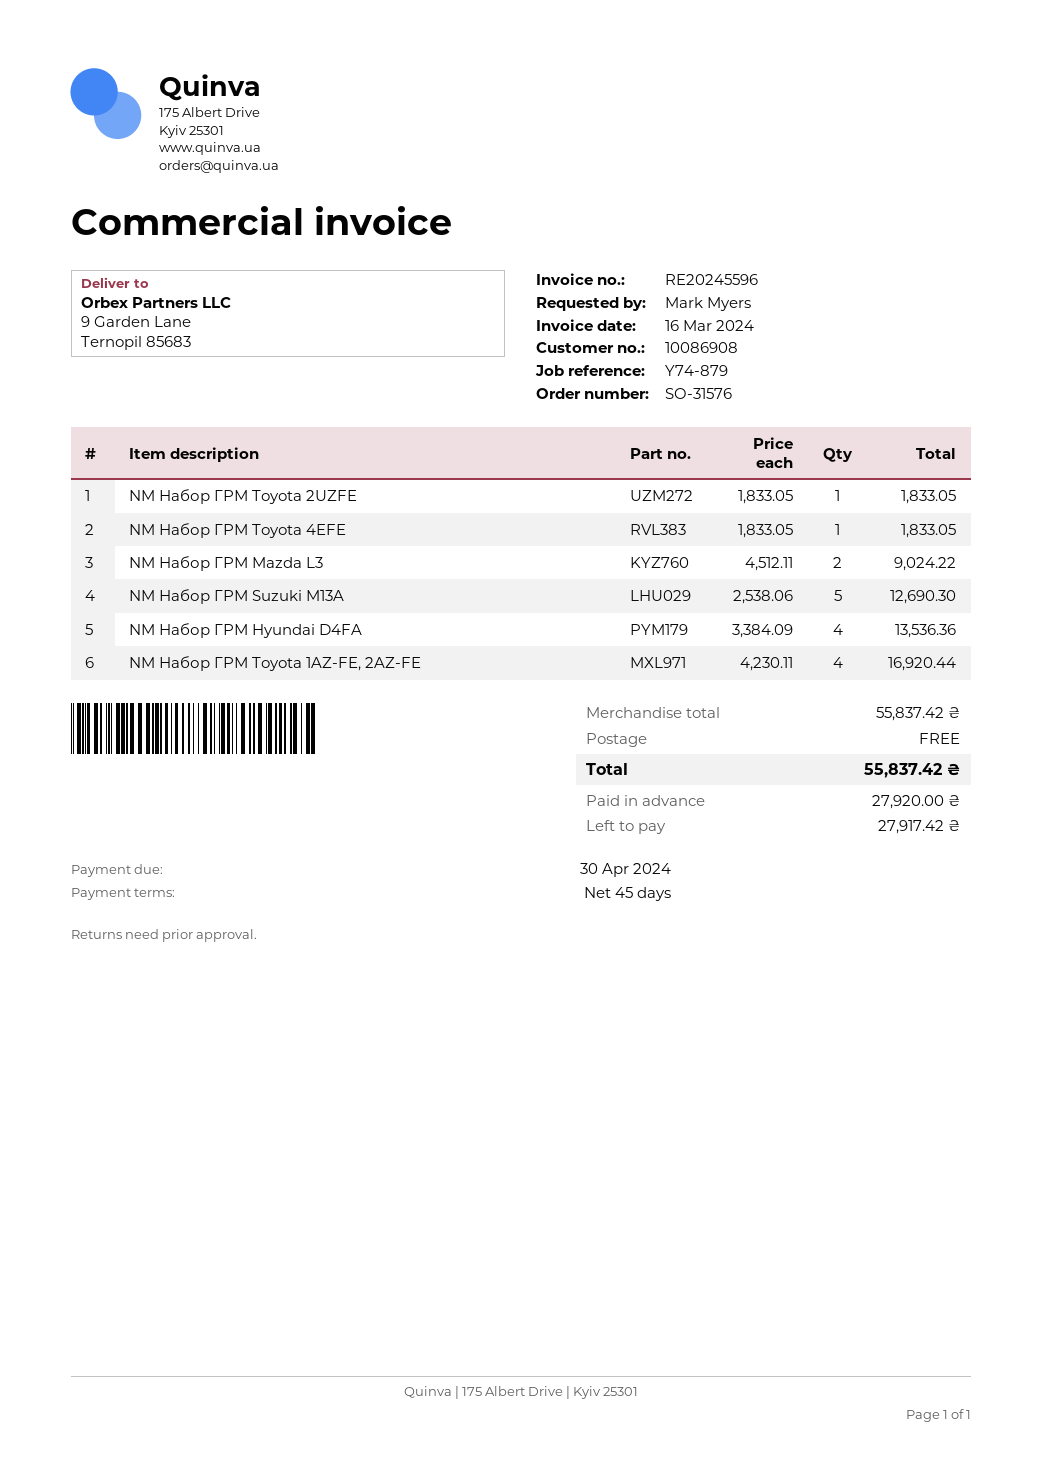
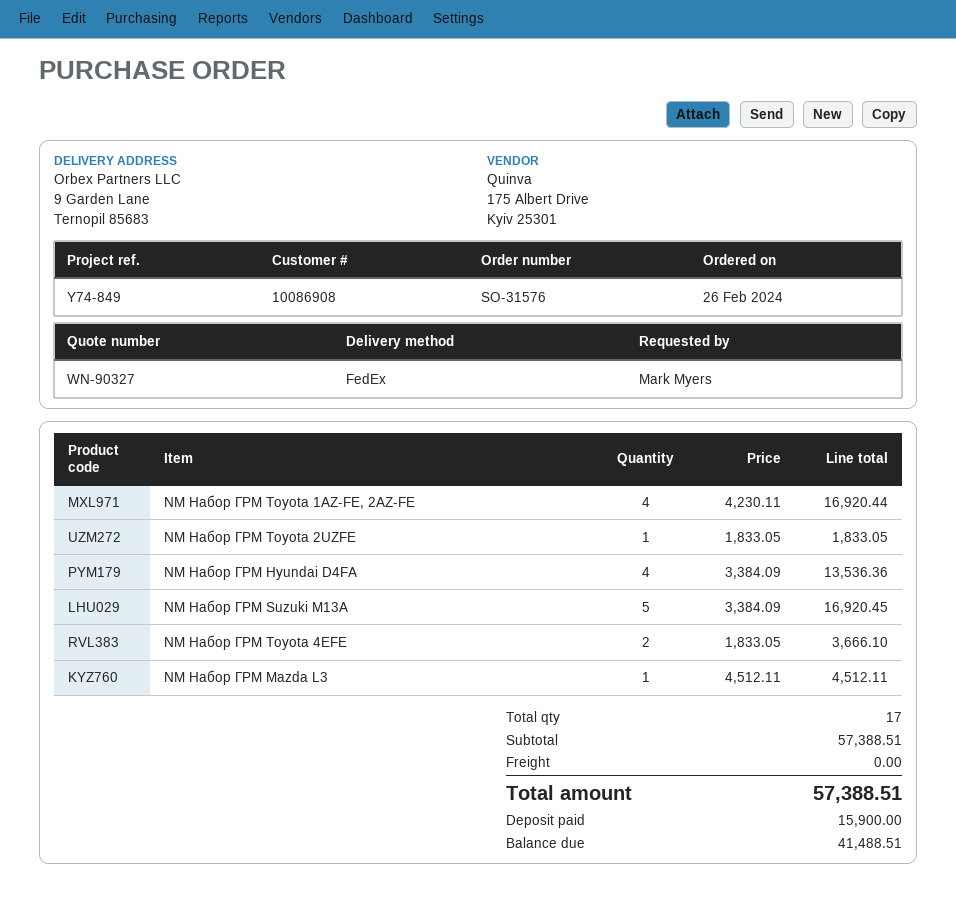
reference: Y74-879 -> Y74-849
NM Набор ГРМ Toyota 4EFE: 1 x 1833.05 = 1833.05 -> 2 x 1833.05 = 3666.10
NM Набор ГРМ Mazda L3: 2 x 4512.11 = 9024.22 -> 1 x 4512.11 = 4512.11
NM Набор ГРМ Suzuki M13A: 5 x 2538.06 = 12690.30 -> 5 x 3384.09 = 16920.45
subtotal: 55837.42 -> 57388.51
total: 55837.42 -> 57388.51
deposit: 27920.00 -> 15900.00
balance: 27917.42 -> 41488.51

